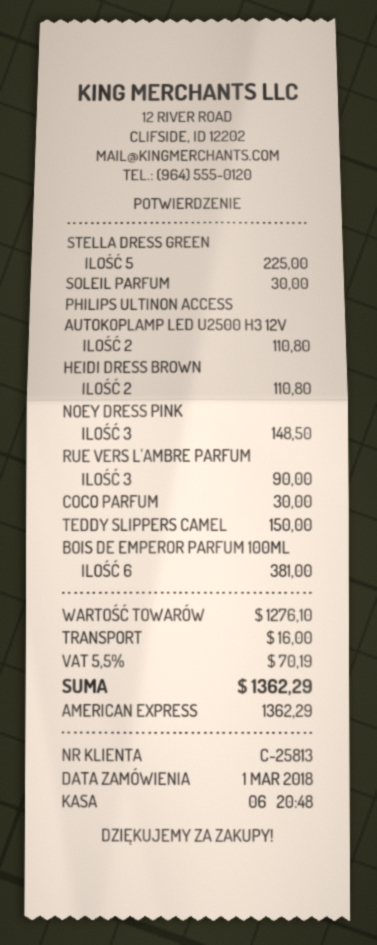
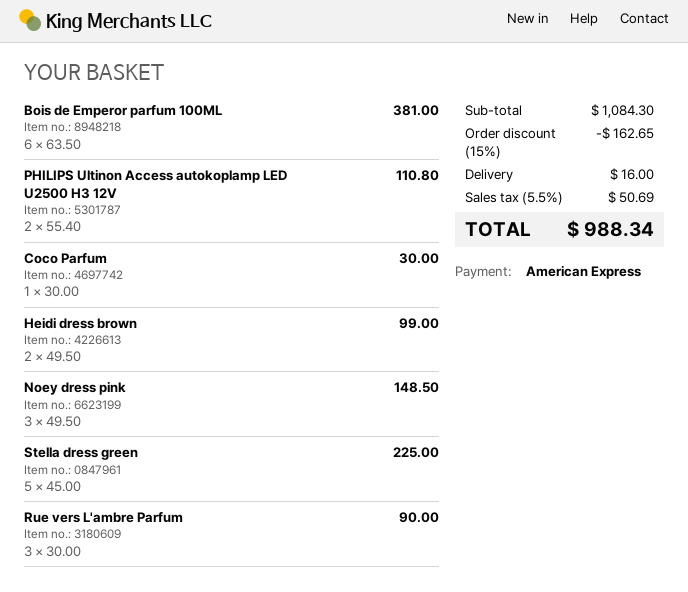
SOLEIL PARFUM: 1 for 30.00 -> none
HEIDI DRESS BROWN: 2 for 110.80 -> 2 for 99.00
TEDDY SLIPPERS CAMEL: 1 for 150.00 -> none
subtotal: 1276.10 -> 1084.30
discount: none -> 15% = 162.65
tax: 5.5% = 70.19 -> 5.5% = 50.69
total: 1362.29 -> 988.34

